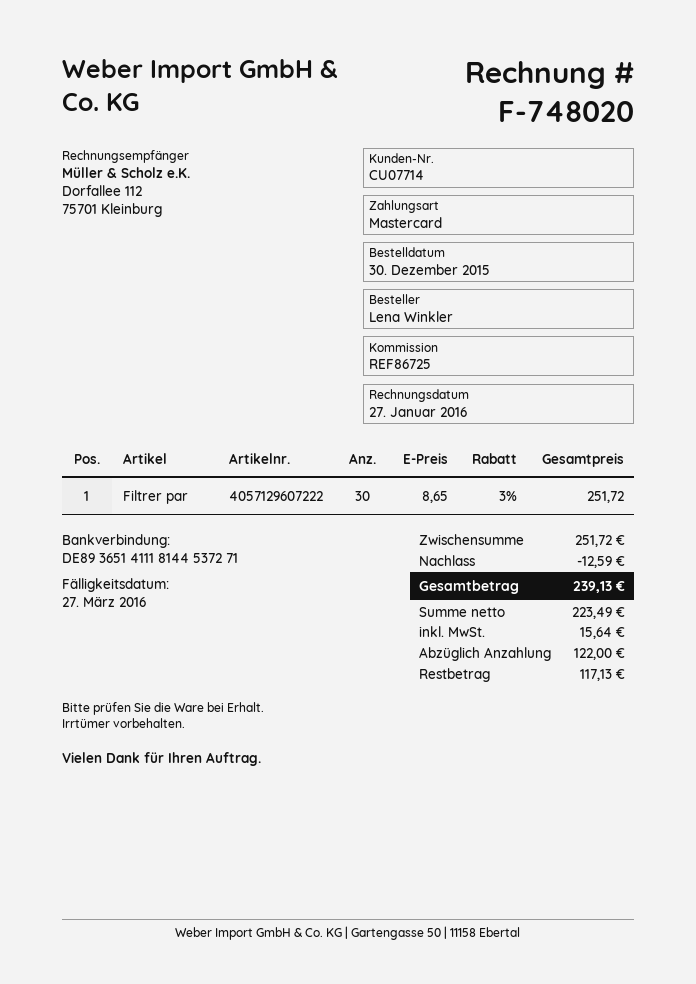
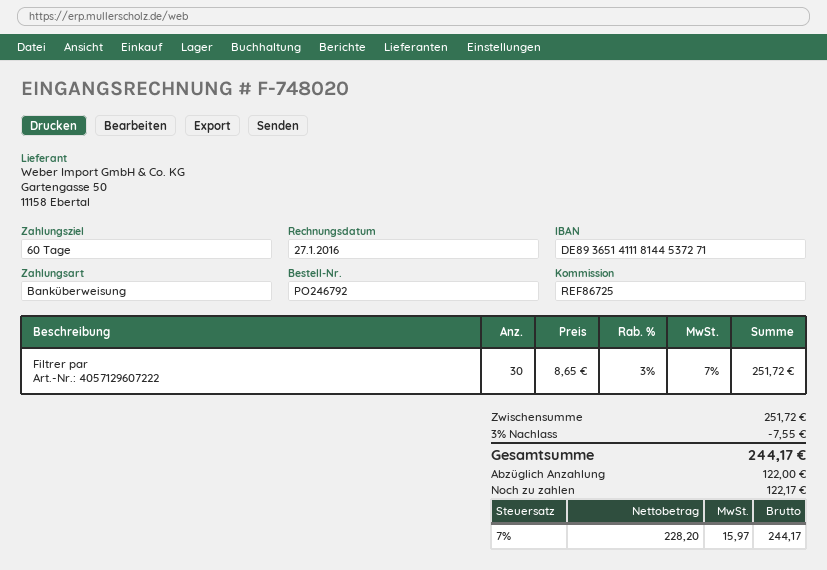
payment method: Mastercard -> bank transfer
discount: 12.59 -> 7.55
net: 223.49 -> 228.20
tax: 15.64 -> 15.97
total: 239.13 -> 244.17
balance: 117.13 -> 122.17

